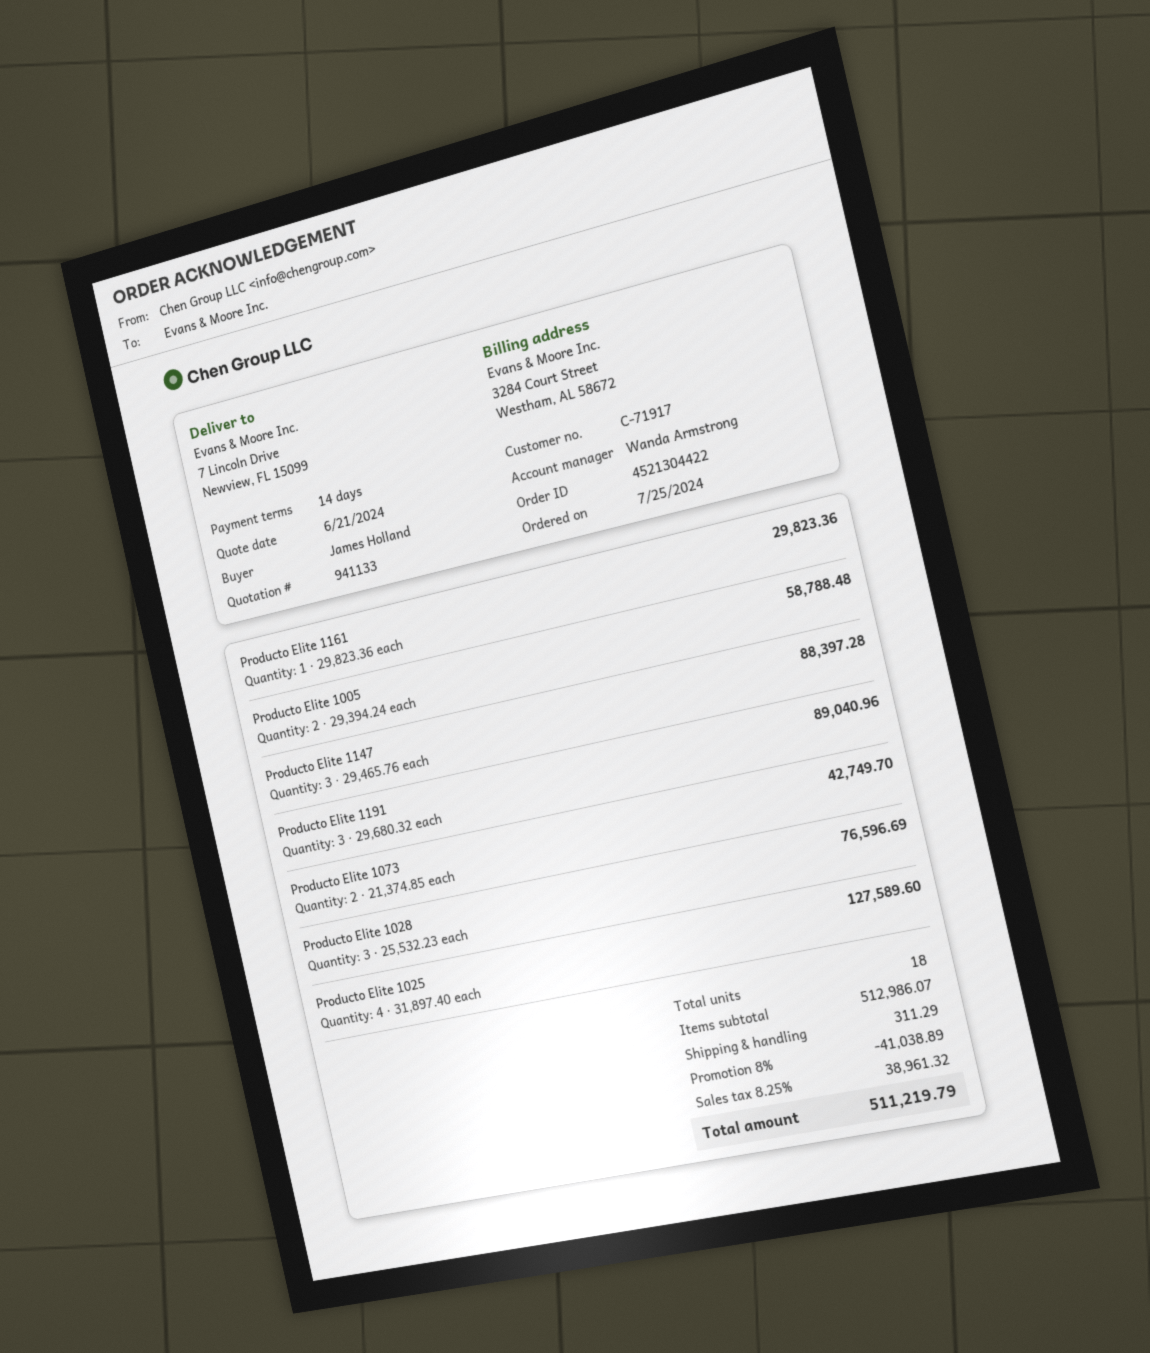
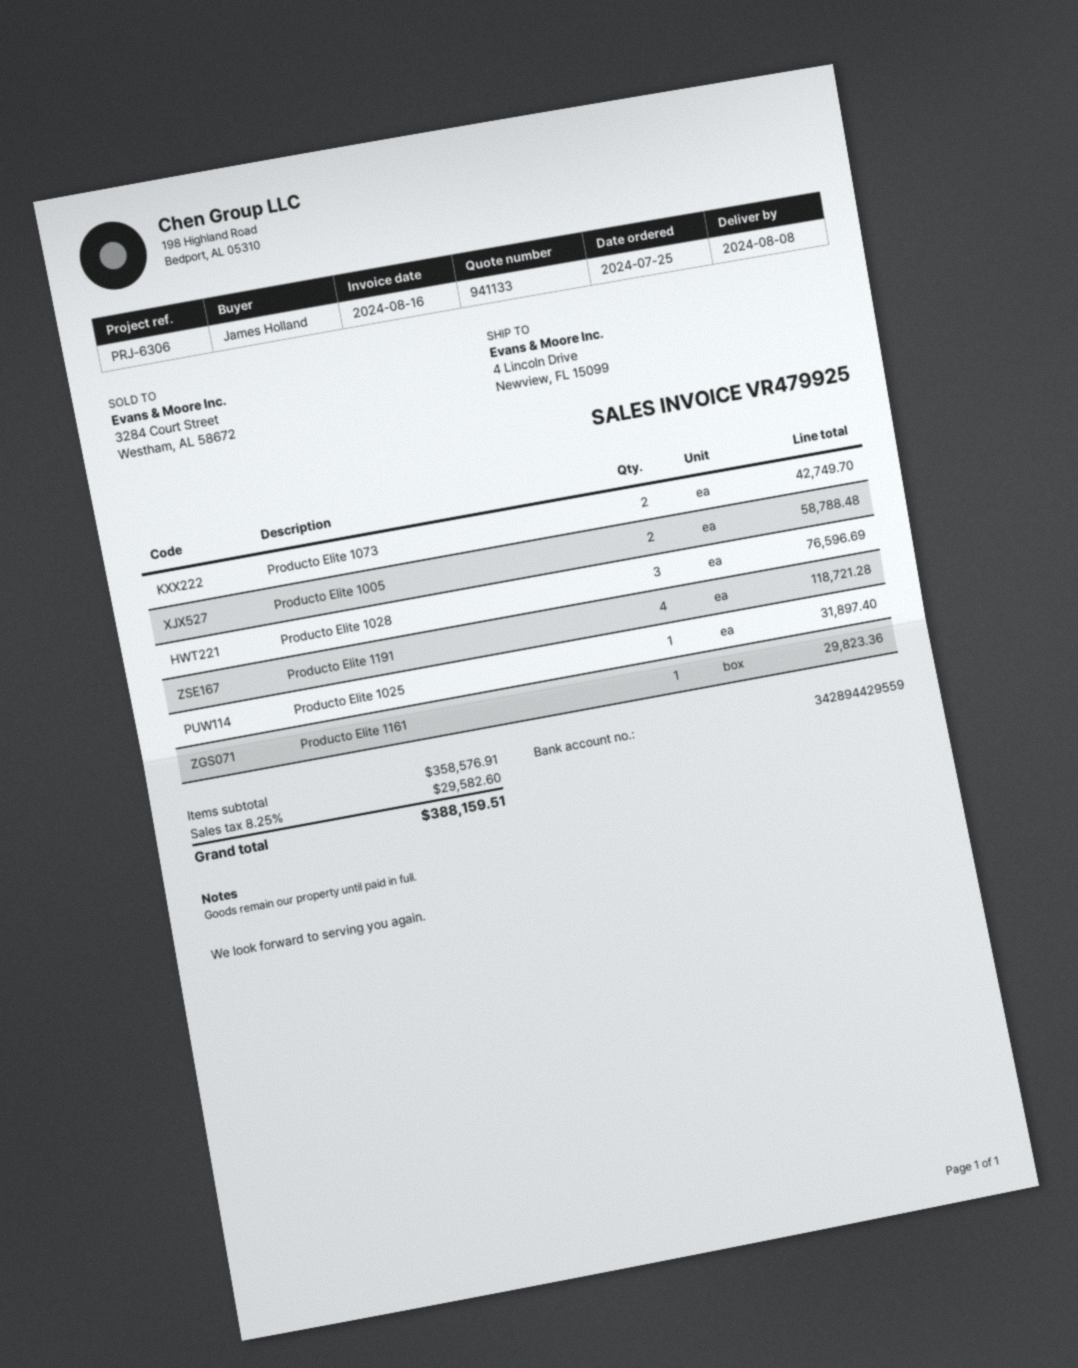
ship to: 7 Lincoln Drive, Newview, FL 15099 -> 4 Lincoln Drive, Newview, FL 15099
Producto Elite 1147: 3 for 88397.28 -> none
Producto Elite 1191: 3 for 89040.96 -> 4 for 118721.28
Producto Elite 1025: 4 for 127589.60 -> 1 for 31897.40
subtotal: 512986.07 -> 358576.91
discount: 8% = 41038.89 -> none
shipping: 311.29 -> none
tax: 8.25% = 38961.32 -> 8.25% = 29582.60
total: 511219.79 -> 388159.51

